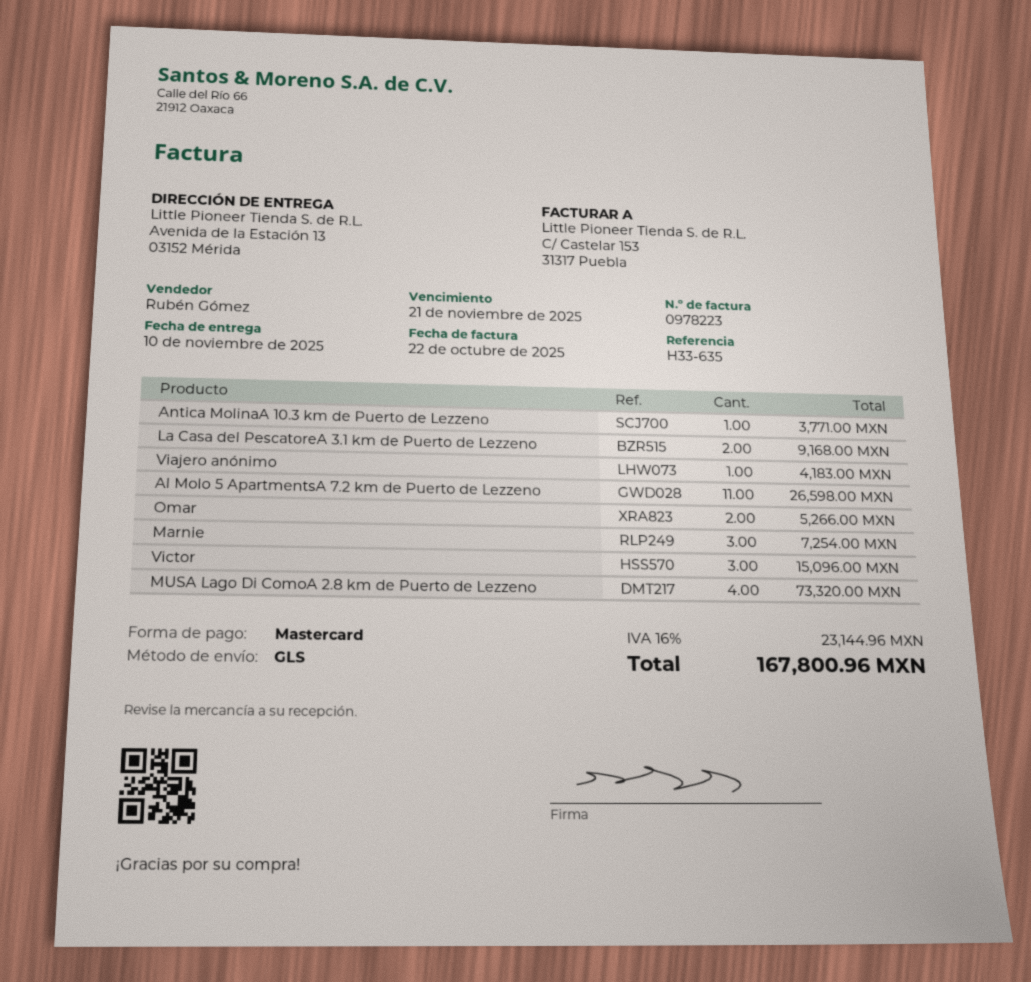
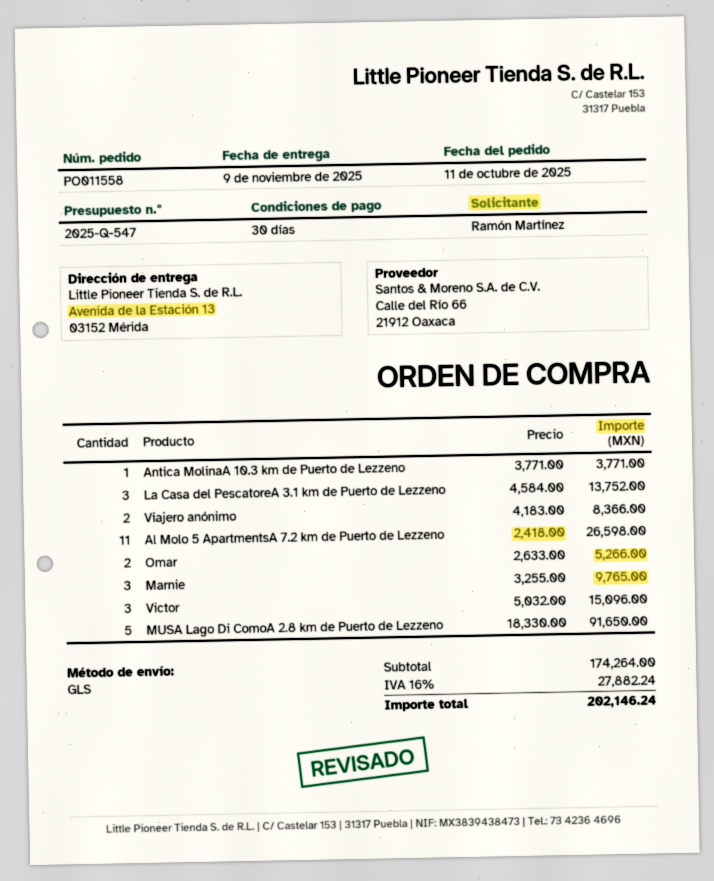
delivery date: 2025-11-10 -> 2025-11-09
La Casa del PescatoreA 3.1 km de Puerto de Lezzeno: 2 for 9168.00 -> 3 for 13752.00
Viajero anónimo: 1 for 4183.00 -> 2 for 8366.00
Marnie: 3 for 7254.00 -> 3 for 9765.00
MUSA Lago Di ComoA 2.8 km de Puerto de Lezzeno: 4 for 73320.00 -> 5 for 91650.00
tax: 16% = 23144.96 -> 16% = 27882.24
total: 167800.96 -> 202146.24

